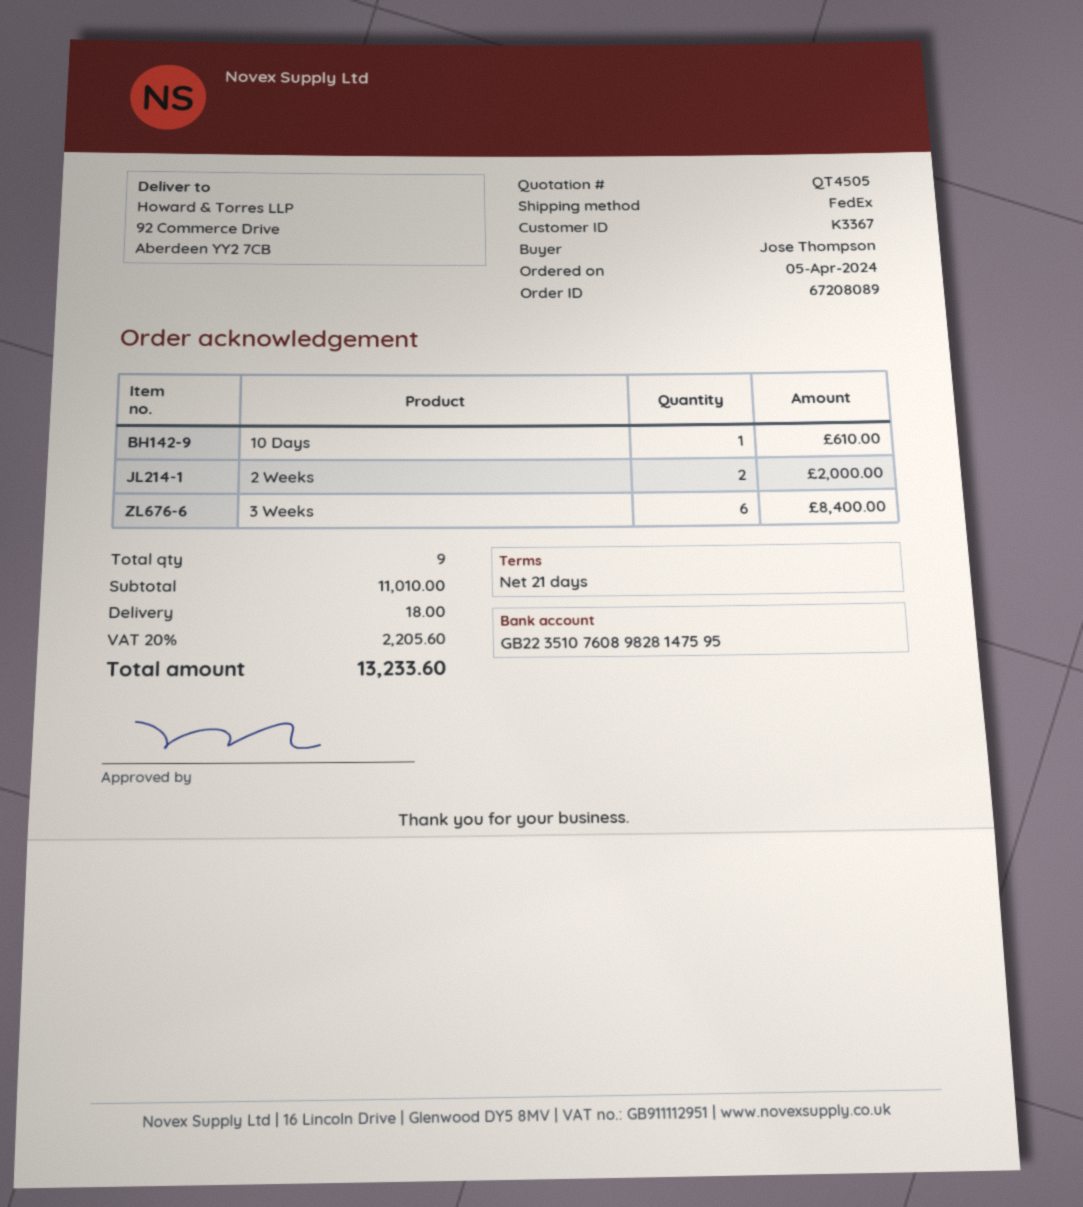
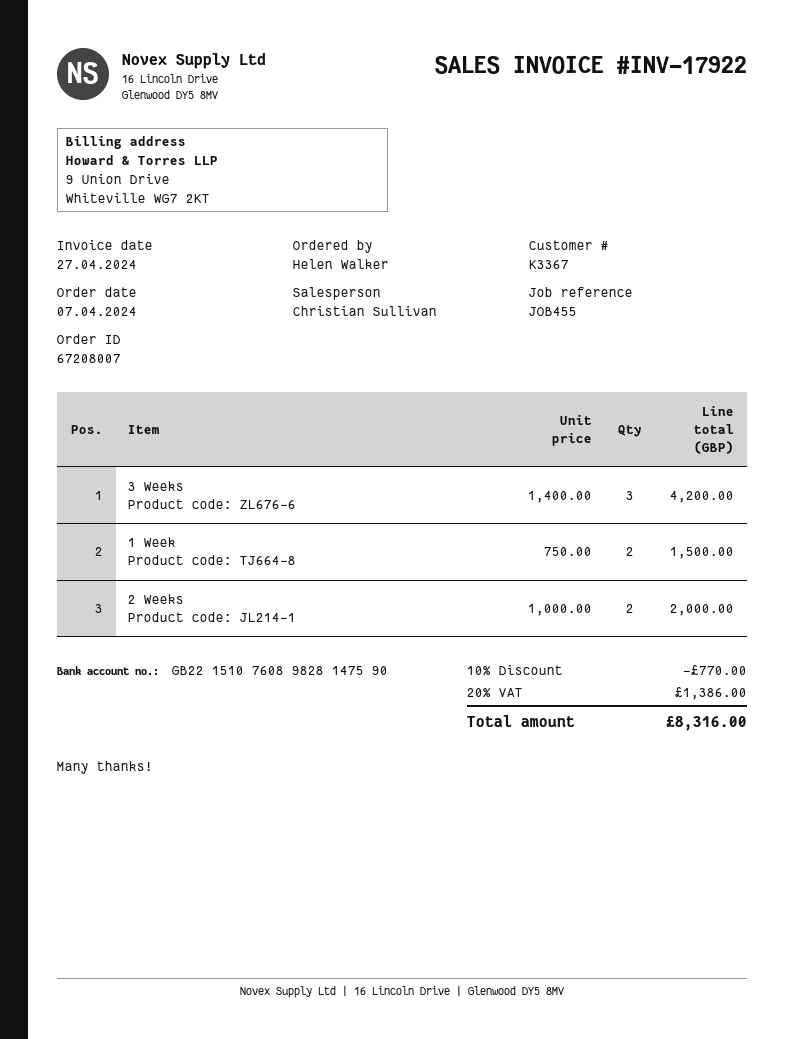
order number: 67208089 -> 67208007
order date: 2024-04-05 -> 2024-04-07
ordered by: Jose Thompson -> Helen Walker
bank account: GB22351076089828147595 -> GB22151076089828147590
10 Days: 1 for 610.00 -> none
3 Weeks: 6 for 8400.00 -> 3 for 4200.00
1 Week: none -> 2 for 1500.00
discount: none -> 10% = 770.00
shipping: 18.00 -> none
tax: 20% = 2205.60 -> 20% = 1386.00
total: 13233.60 -> 8316.00

